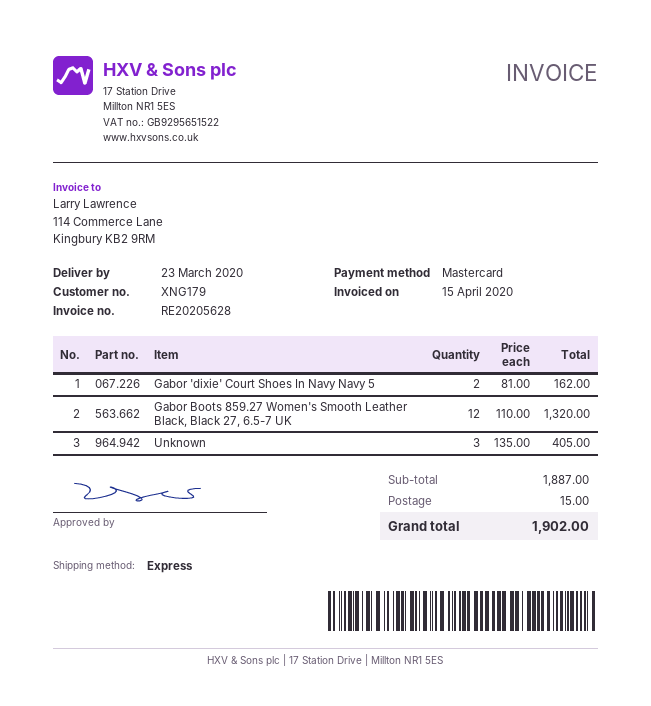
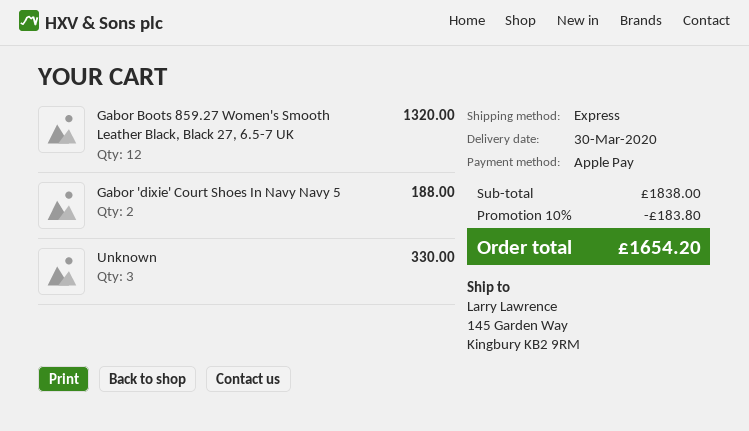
delivery date: 2020-03-23 -> 2020-03-30
payment method: Mastercard -> Apple Pay
Gabor 'dixie' Court Shoes In Navy Navy 5: 2 for 162.00 -> 2 for 188.00
Unknown: 3 for 405.00 -> 3 for 330.00
subtotal: 1887.00 -> 1838.00
discount: none -> 10% = 183.80
shipping: 15.00 -> none
total: 1902.00 -> 1654.20

